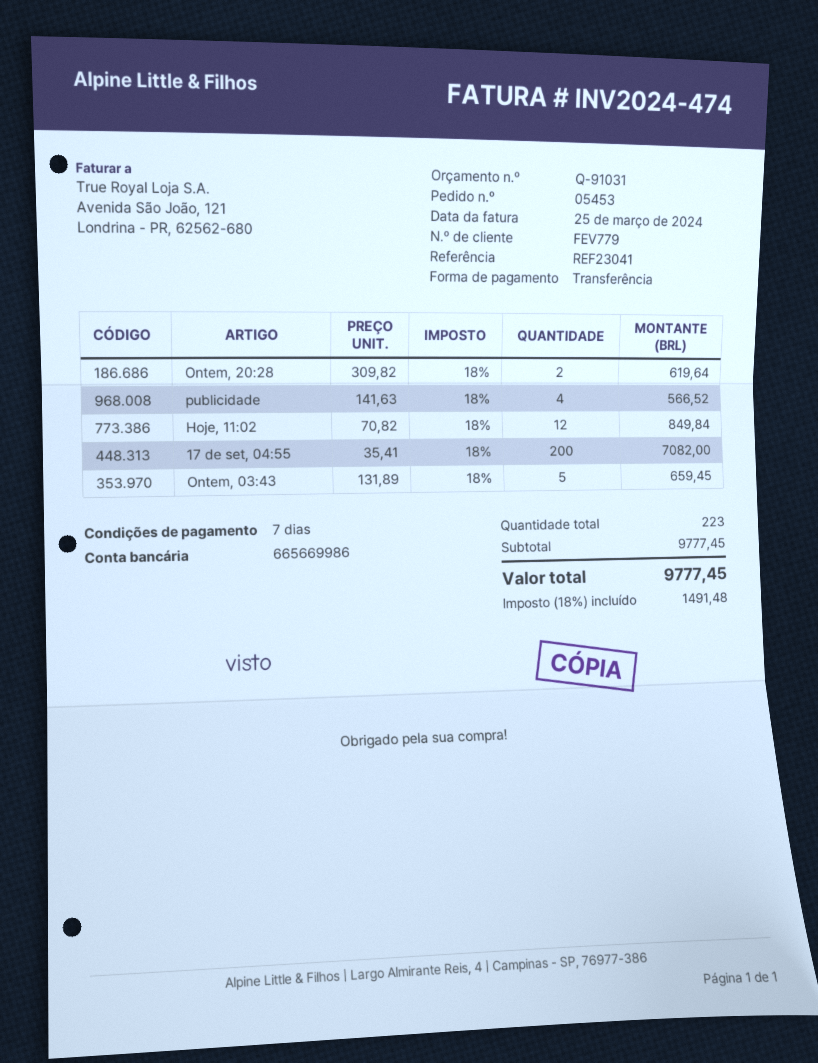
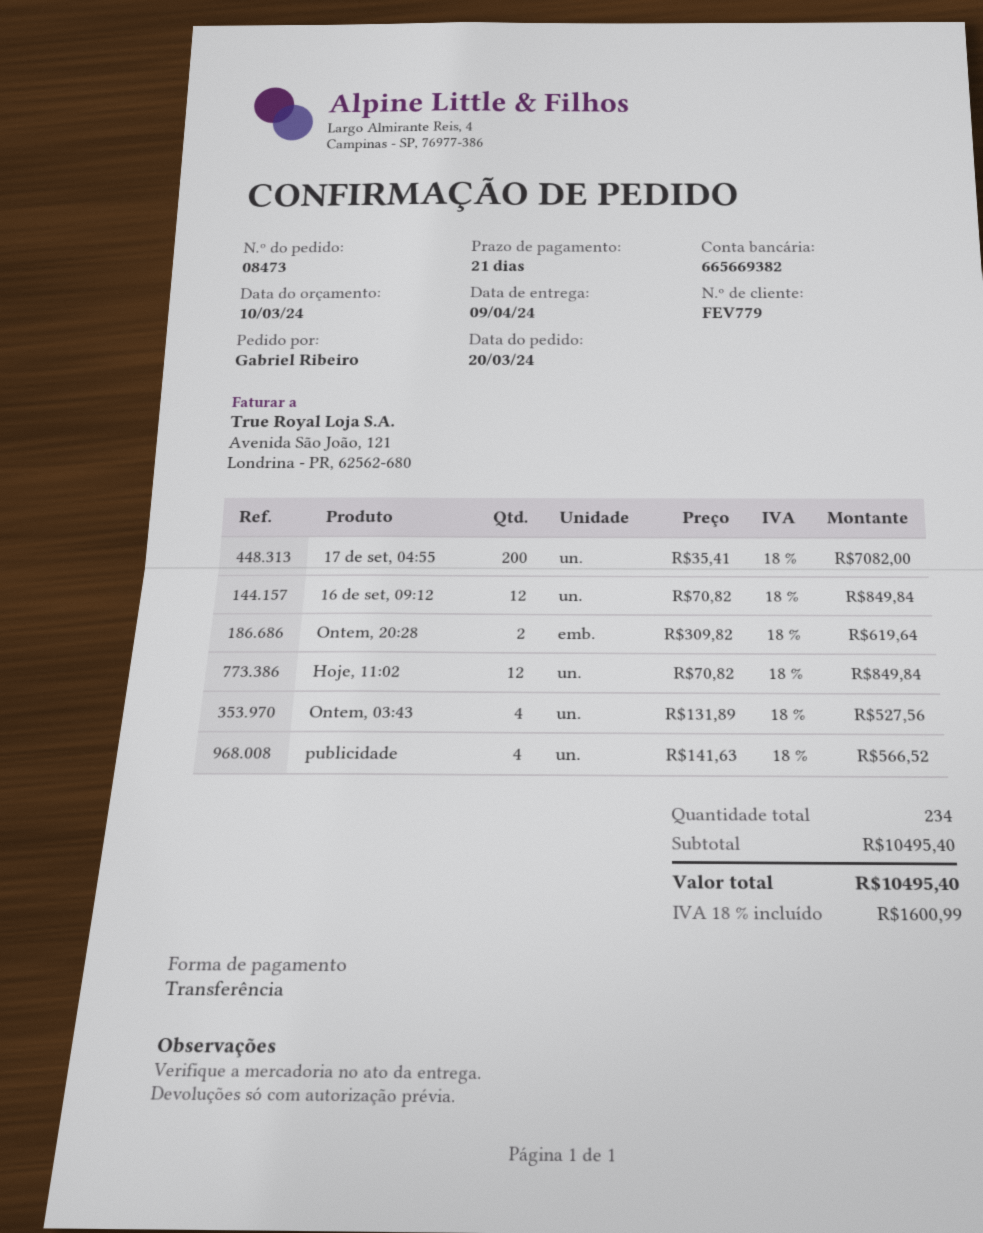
order number: 05453 -> 08473
payment terms: 7 days -> 21 days
bank account: 665669986 -> 665669382
Ontem, 03:43: 5 x 131.89 = 659.45 -> 4 x 131.89 = 527.56
16 de set, 09:12: none -> 12 x 70.82 = 849.84
total quantity: 223 -> 234
subtotal: 9777.45 -> 10495.40
tax: 18% = 1491.48 -> 18% = 1600.99
total: 9777.45 -> 10495.40

